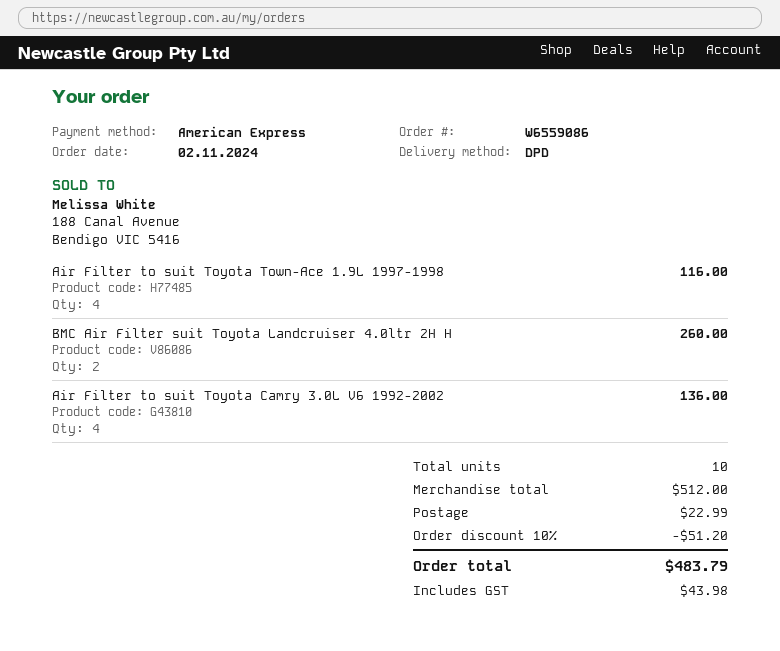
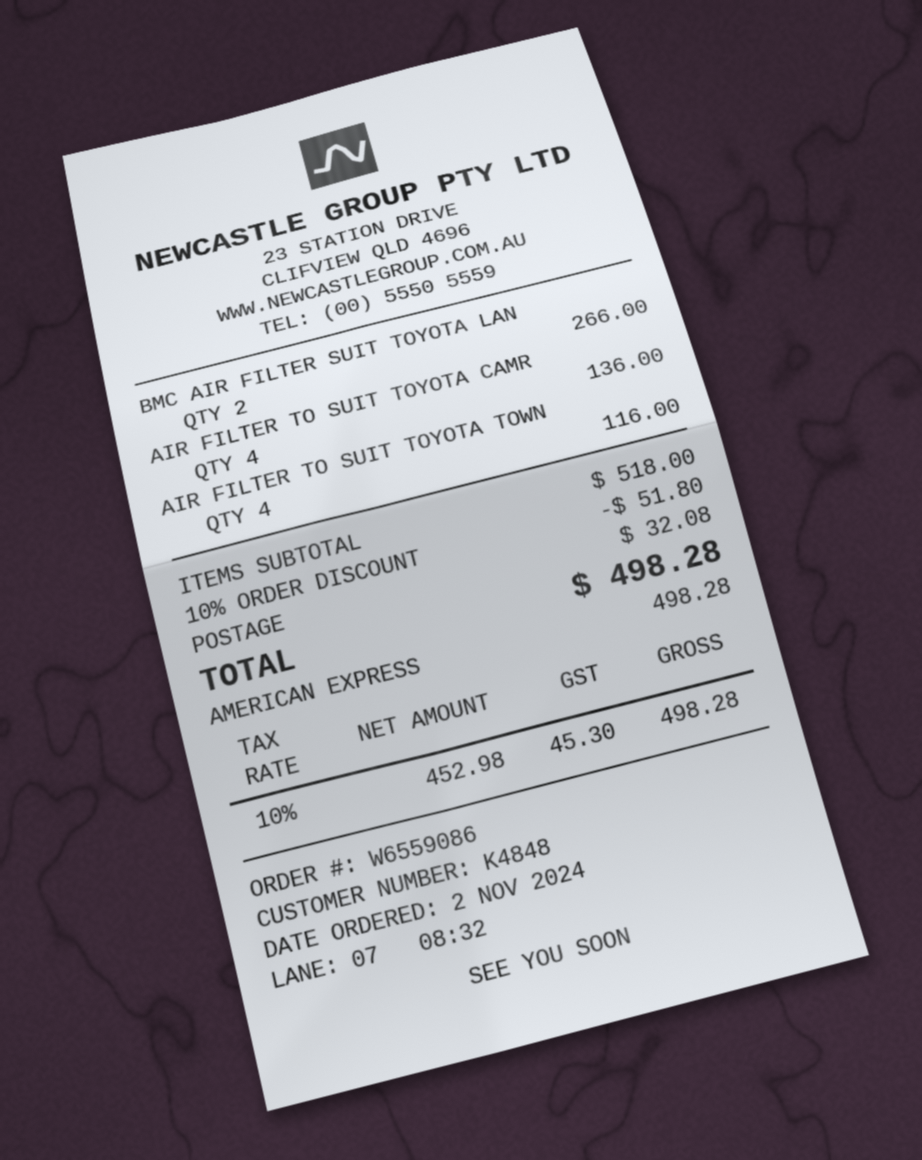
BMC Air Filter suit Toyota Landcruiser 4.0ltr 2H H: 2 for 260.00 -> 2 for 266.00
subtotal: 512.00 -> 518.00
discount: 10% = 51.20 -> 10% = 51.80
shipping: 22.99 -> 32.08
tax: 43.98 -> 45.30
total: 483.79 -> 498.28

